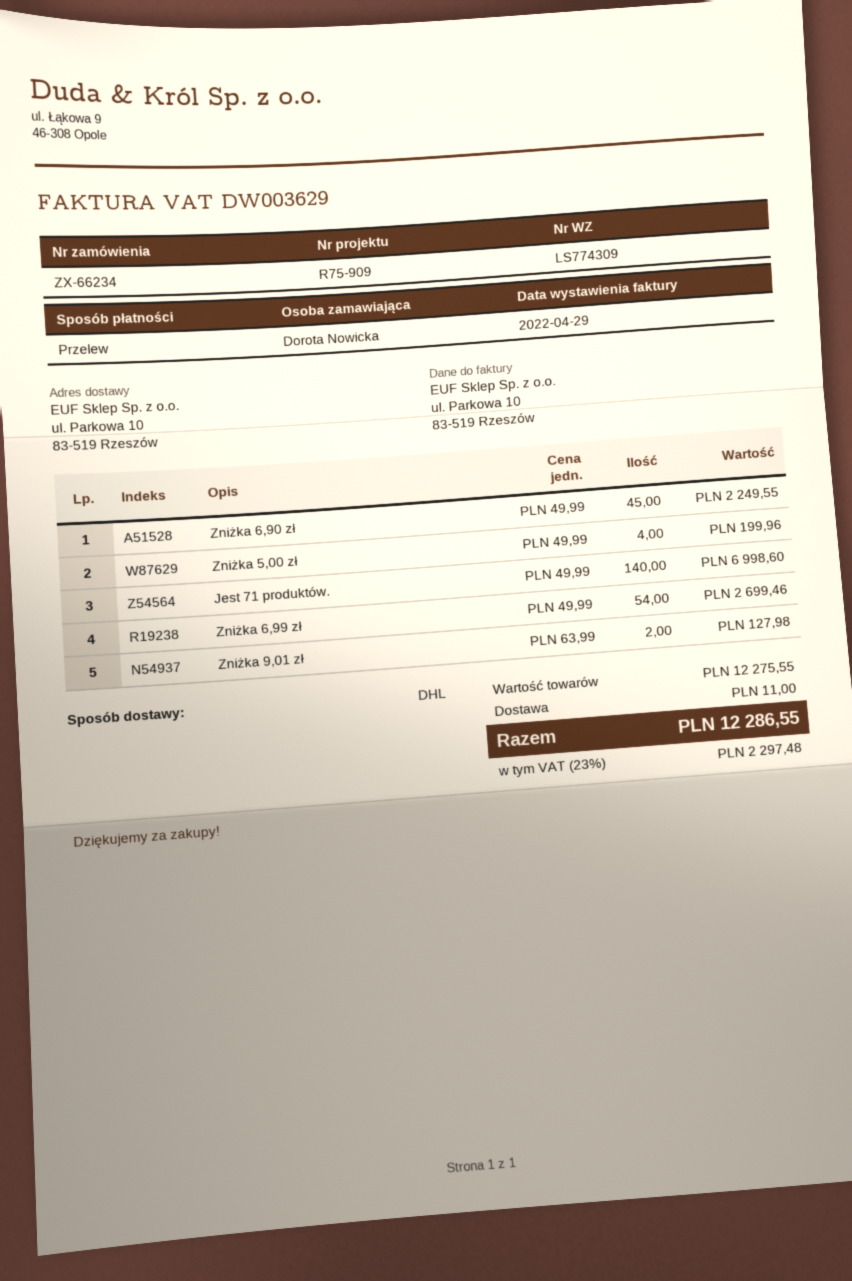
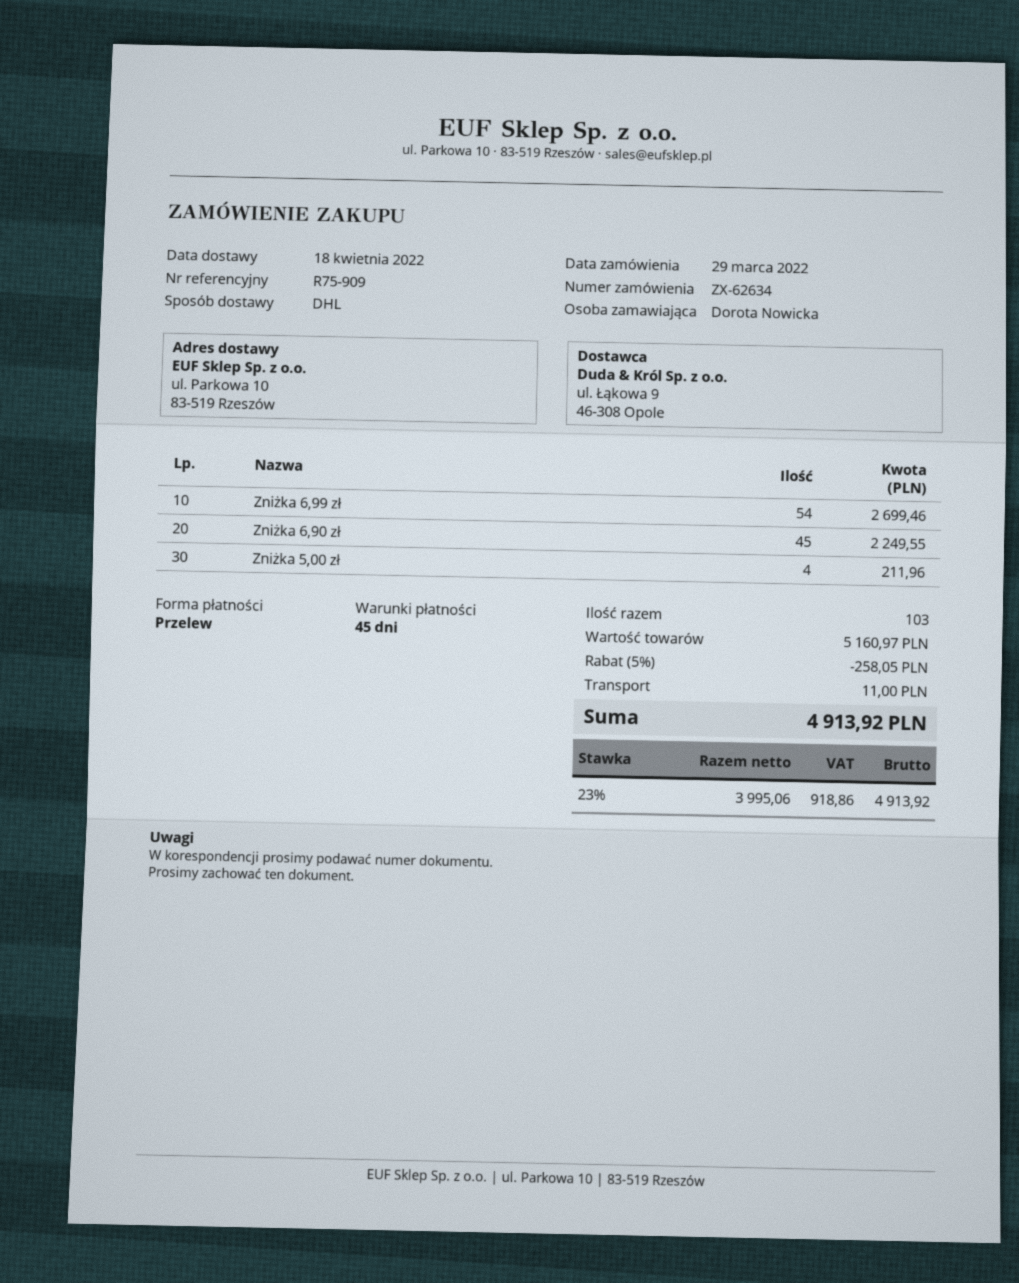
order number: ZX-66234 -> ZX-62634
Zniżka 5,00 zł: 4 for 199.96 -> 4 for 211.96
Jest 71 produktów.: 140 for 6998.60 -> none
Zniżka 9,01 zł: 2 for 127.98 -> none
subtotal: 12275.55 -> 5160.97
discount: none -> 5% = 258.05
tax: 23% = 2297.48 -> 23% = 918.86
total: 12286.55 -> 4913.92

